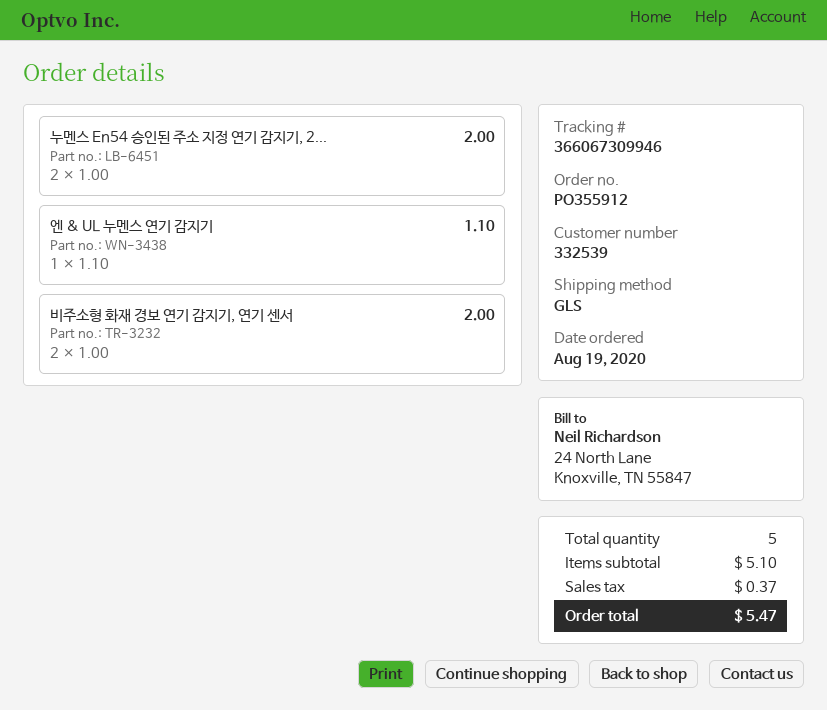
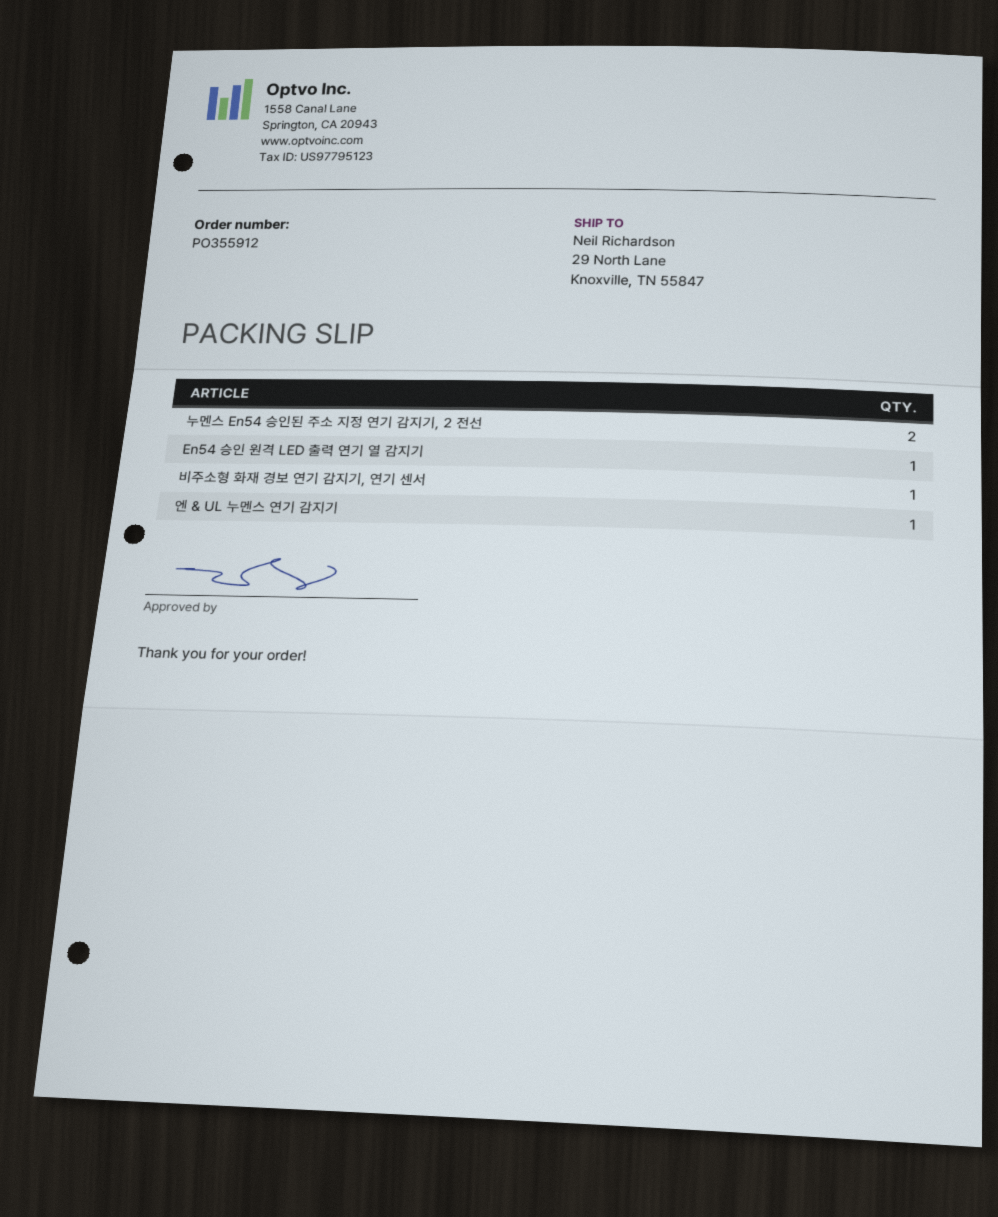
비주소형 화재 경보 연기 감지기, 연기 센서: 2 -> 1
En54 승인 원격 LED 출력 연기 열 감지기: none -> 1

